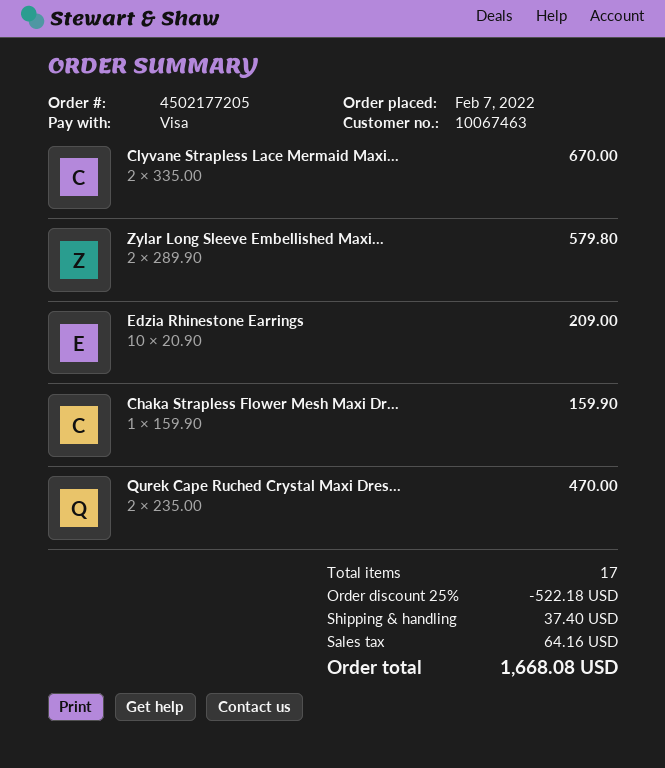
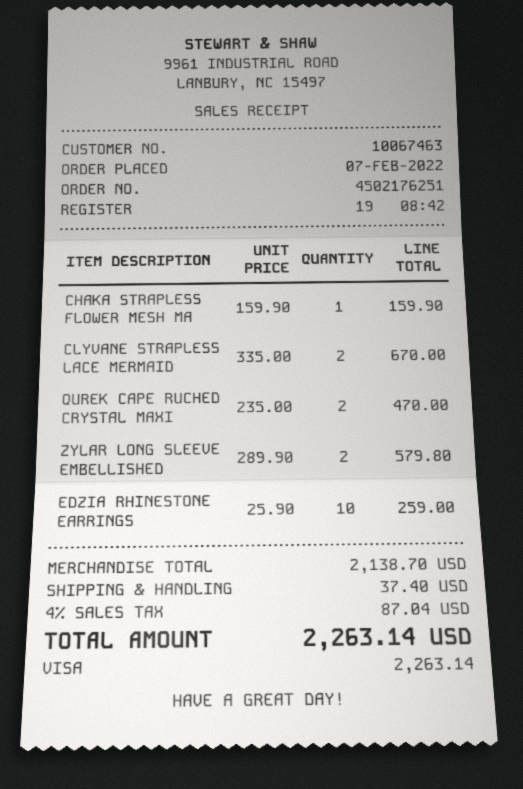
order number: 4502177205 -> 4502176251
Edzia Rhinestone Earrings: 10 x 20.90 = 209.00 -> 10 x 25.90 = 259.00
discount: 25% = 522.18 -> none
tax: 64.16 -> 87.04
total: 1668.08 -> 2263.14

